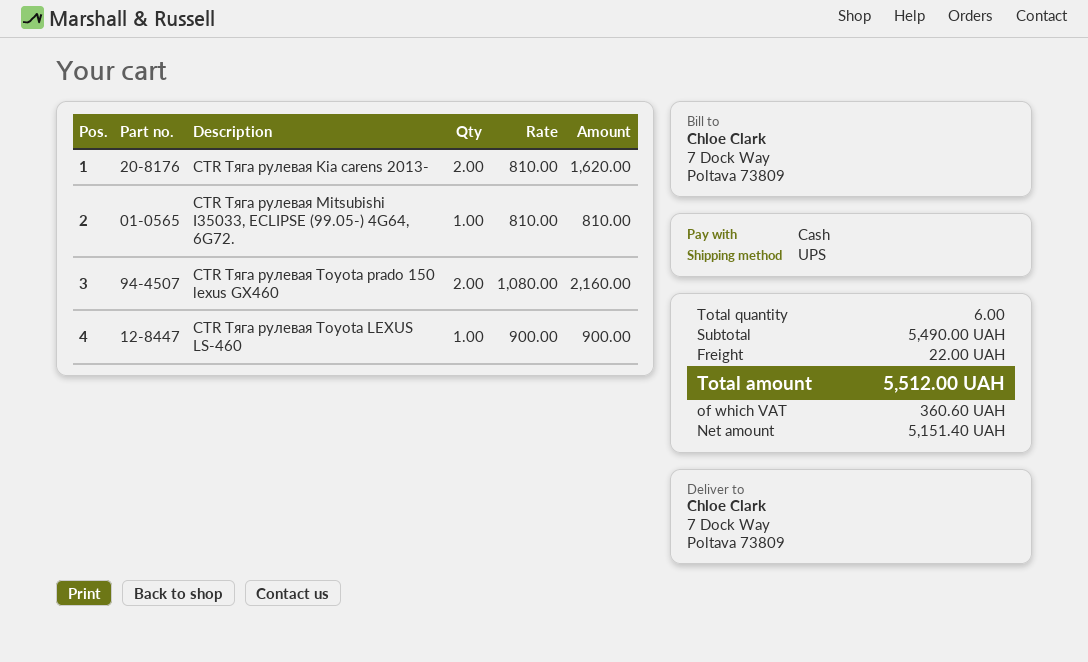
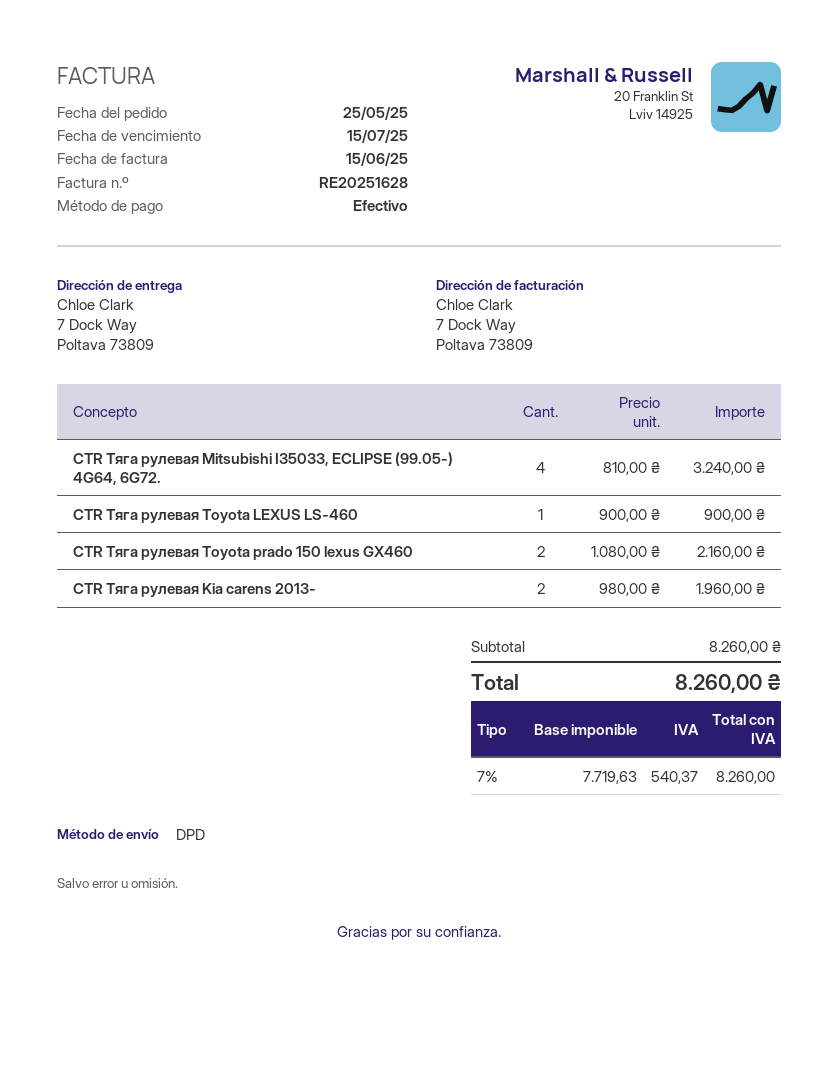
shipping method: UPS -> DPD
CTR Тяга рулевая Kia carens 2013-: 2 x 810.00 = 1620.00 -> 2 x 980.00 = 1960.00
CTR Тяга рулевая Mitsubishi I35033, ECLIPSE (99.05-) 4G64, 6G72.: 1 x 810.00 = 810.00 -> 4 x 810.00 = 3240.00
subtotal: 5490.00 -> 8260.00
shipping: 22.00 -> none
net: 5151.40 -> 7719.63
tax: 360.60 -> 540.37
total: 5512.00 -> 8260.00

